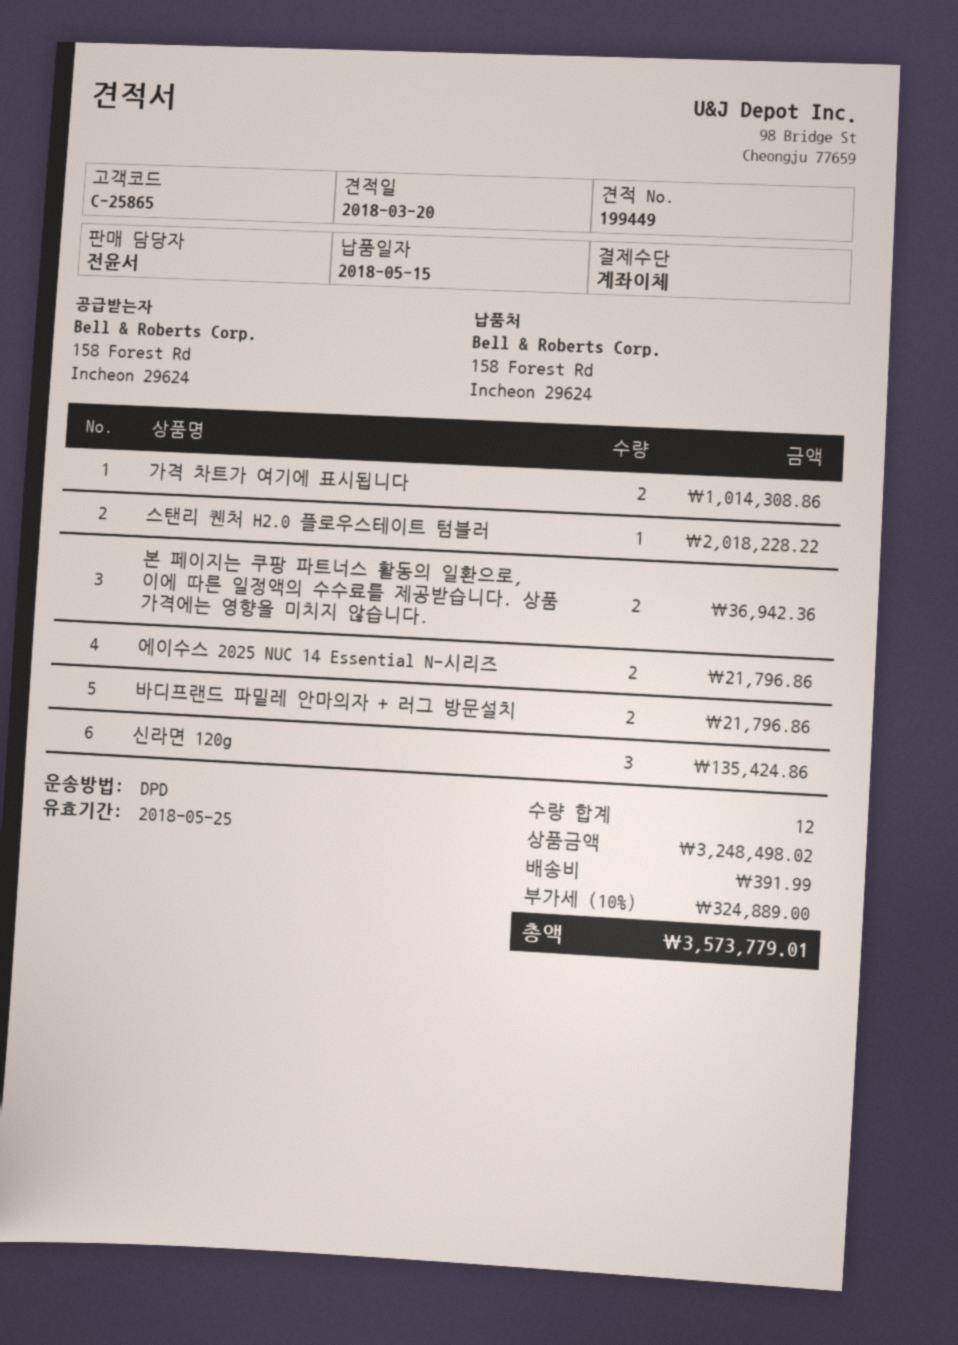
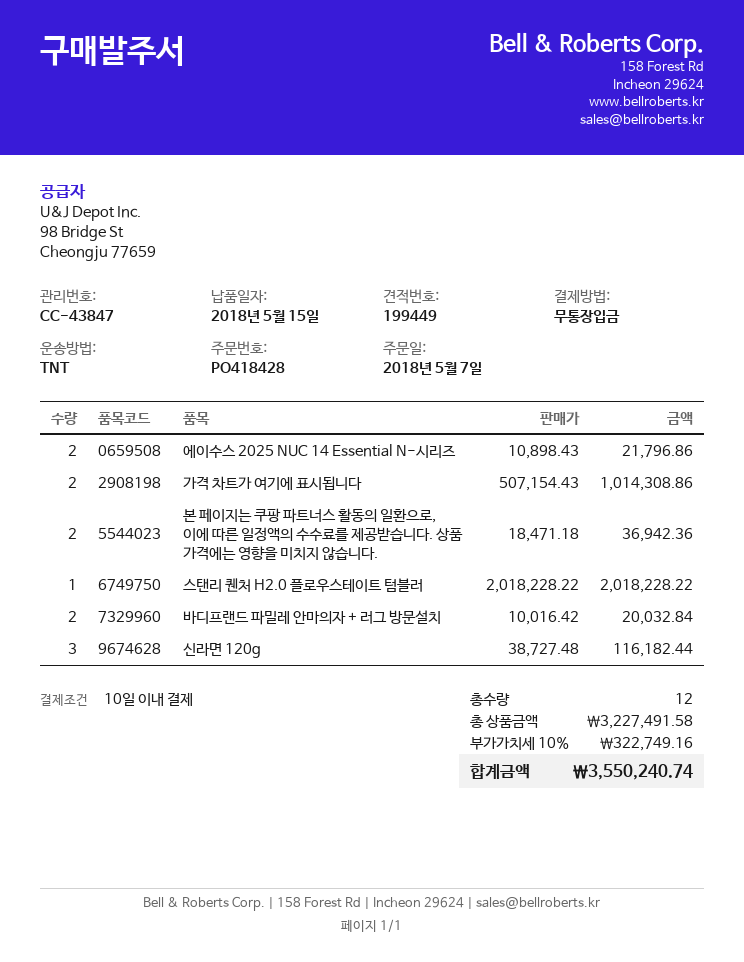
shipping method: DPD -> TNT
바디프랜드 파밀레 안마의자 + 러그 방문설치: 2 for 21796.86 -> 2 for 20032.84
신라면 120g: 3 for 135424.86 -> 3 for 116182.44
subtotal: 3248498.02 -> 3227491.58
shipping: 391.99 -> none
tax: 10% = 324889.00 -> 10% = 322749.16
total: 3573779.01 -> 3550240.74

